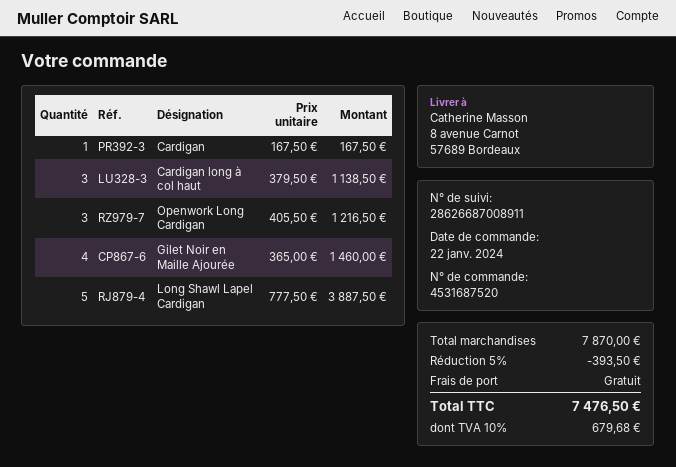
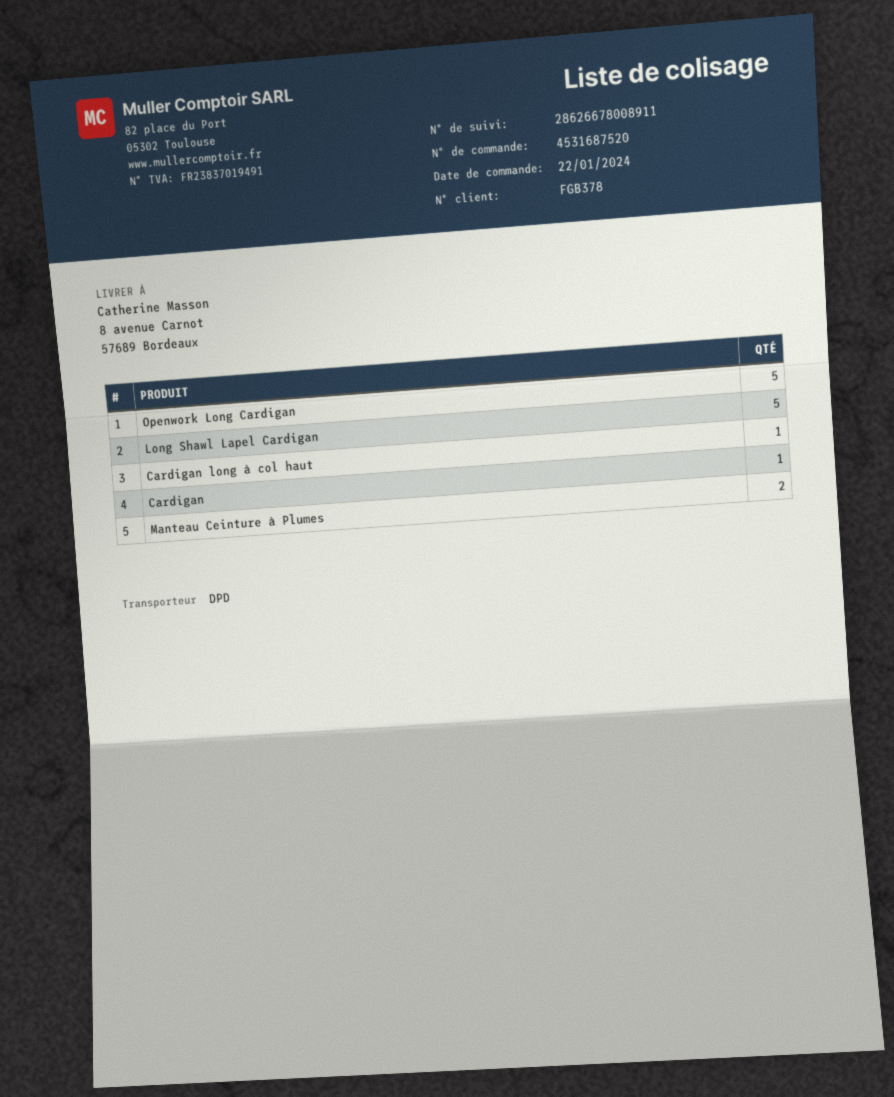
tracking number: 28626687008911 -> 28626678008911
Cardigan long à col haut: 3 -> 1
Openwork Long Cardigan: 3 -> 5
Gilet Noir en Maille Ajourée: 4 -> none
Manteau Ceinture à Plumes: none -> 2

